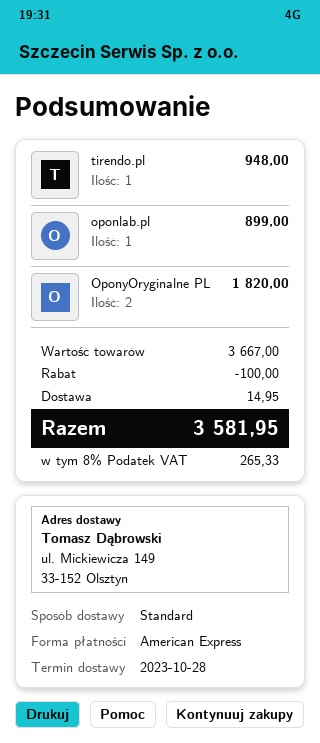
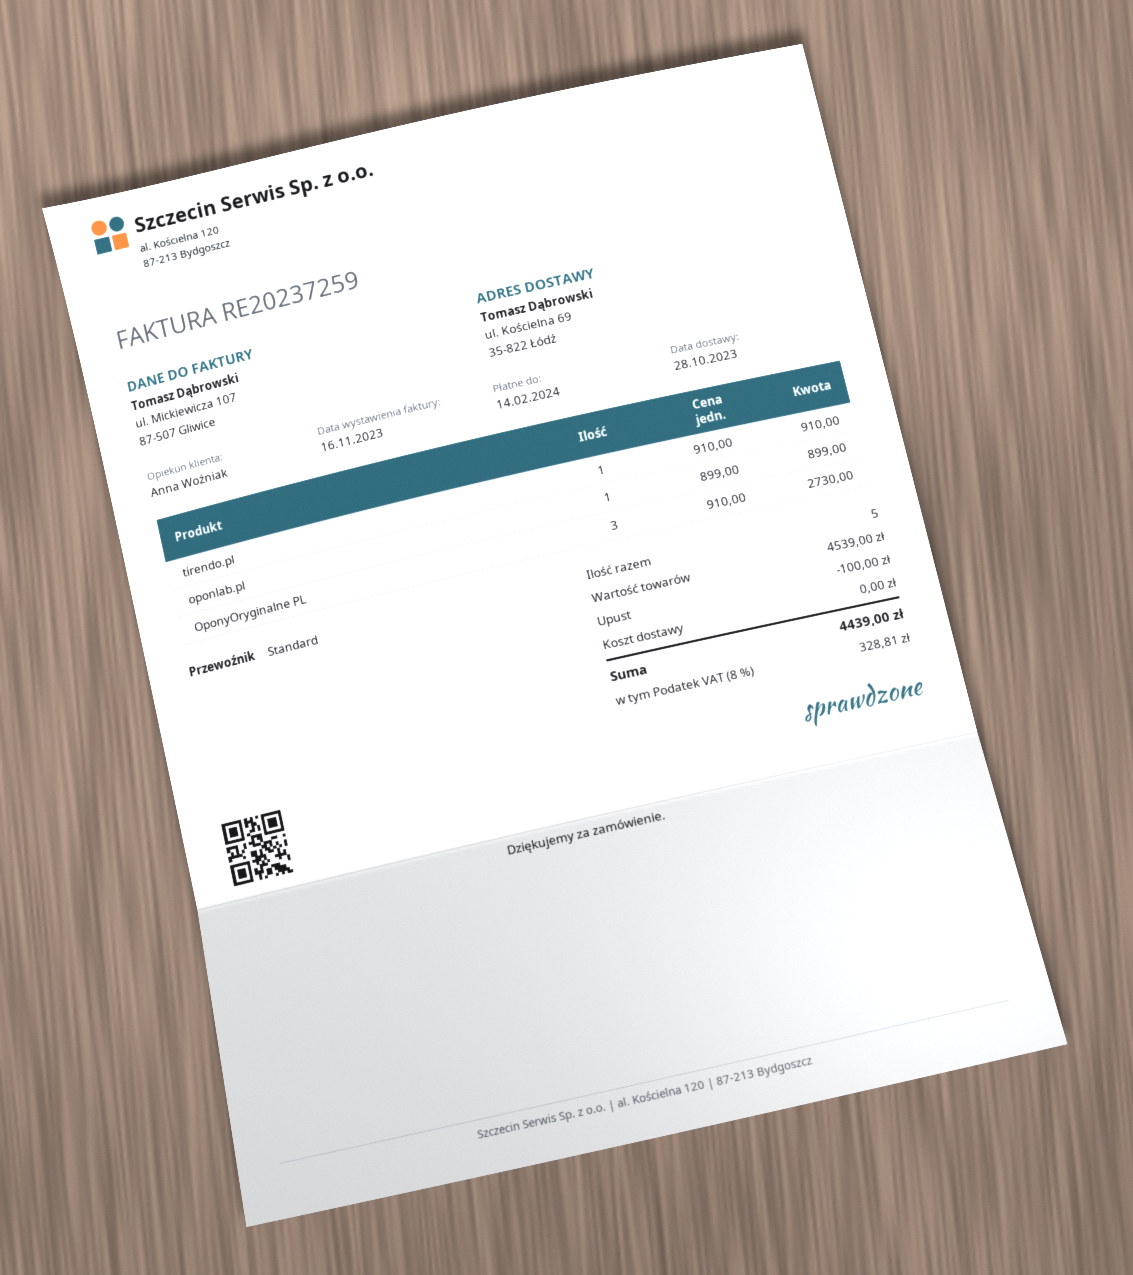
ship to: ul. Mickiewicza 149, 33-152 Olsztyn -> ul. Kościelna 69, 35-822 Łódź
tirendo.pl: 1 for 948.00 -> 1 for 910.00
OponyOryginalne PL: 2 for 1820.00 -> 3 for 2730.00
subtotal: 3667.00 -> 4539.00
shipping: 14.95 -> 0.00
tax: 8% = 265.33 -> 8% = 328.81
total: 3581.95 -> 4439.00

